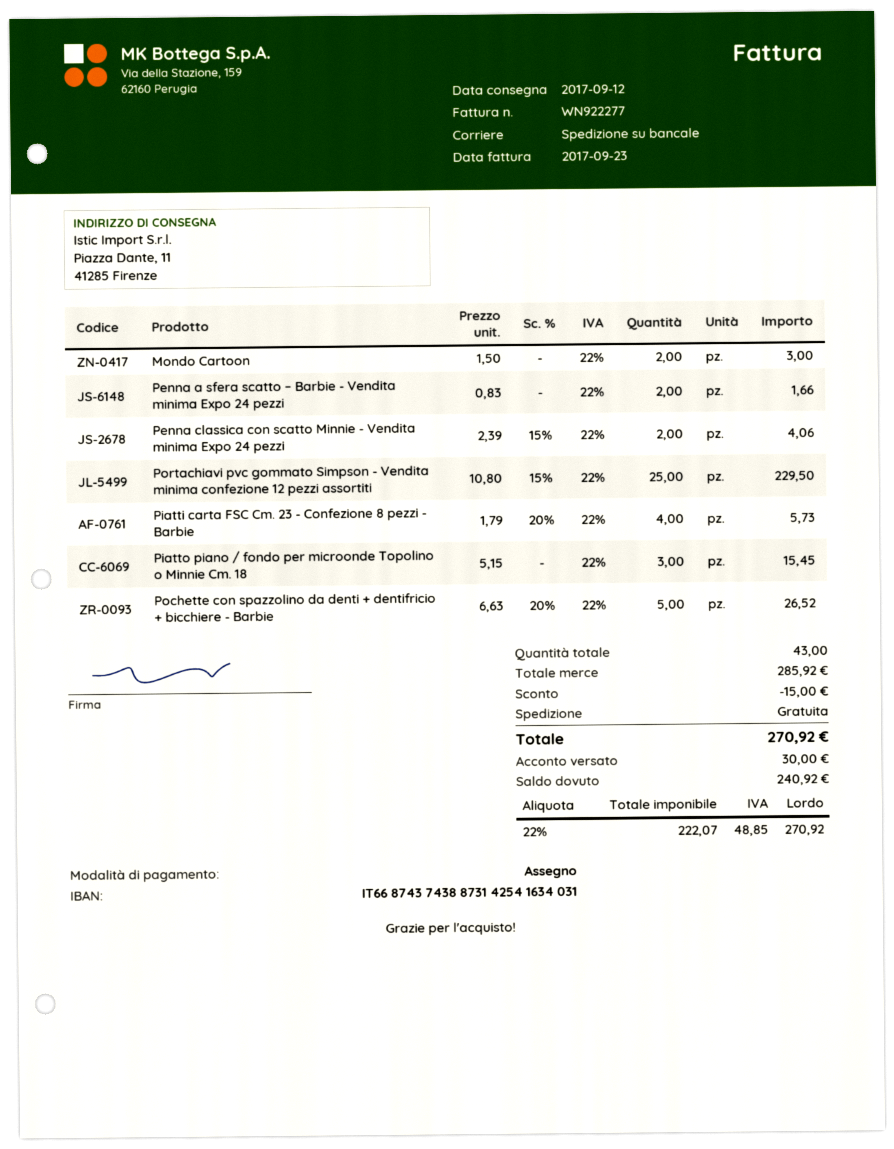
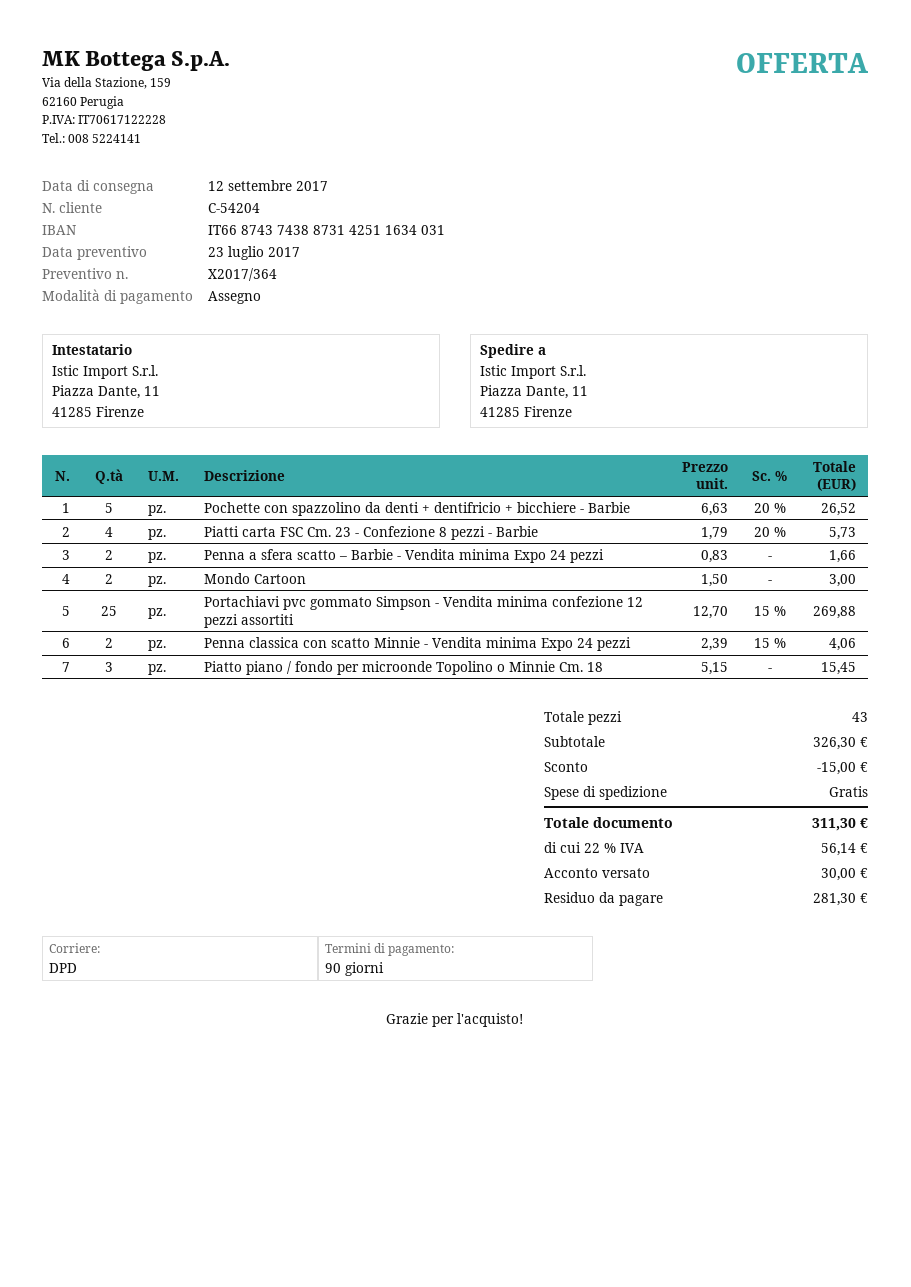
bank account: IT6687437438873142541634031 -> IT6687437438873142511634031
shipping method: pallet freight -> DPD
Portachiavi pvc gommato Simpson - Vendita minima confezione 12 pezzi assortiti: 25 x 10.80 - 15% = 229.50 -> 25 x 12.70 - 15% = 269.88
subtotal: 285.92 -> 326.30
tax: 22% = 48.85 -> 22% = 56.14
total: 270.92 -> 311.30
balance: 240.92 -> 281.30

